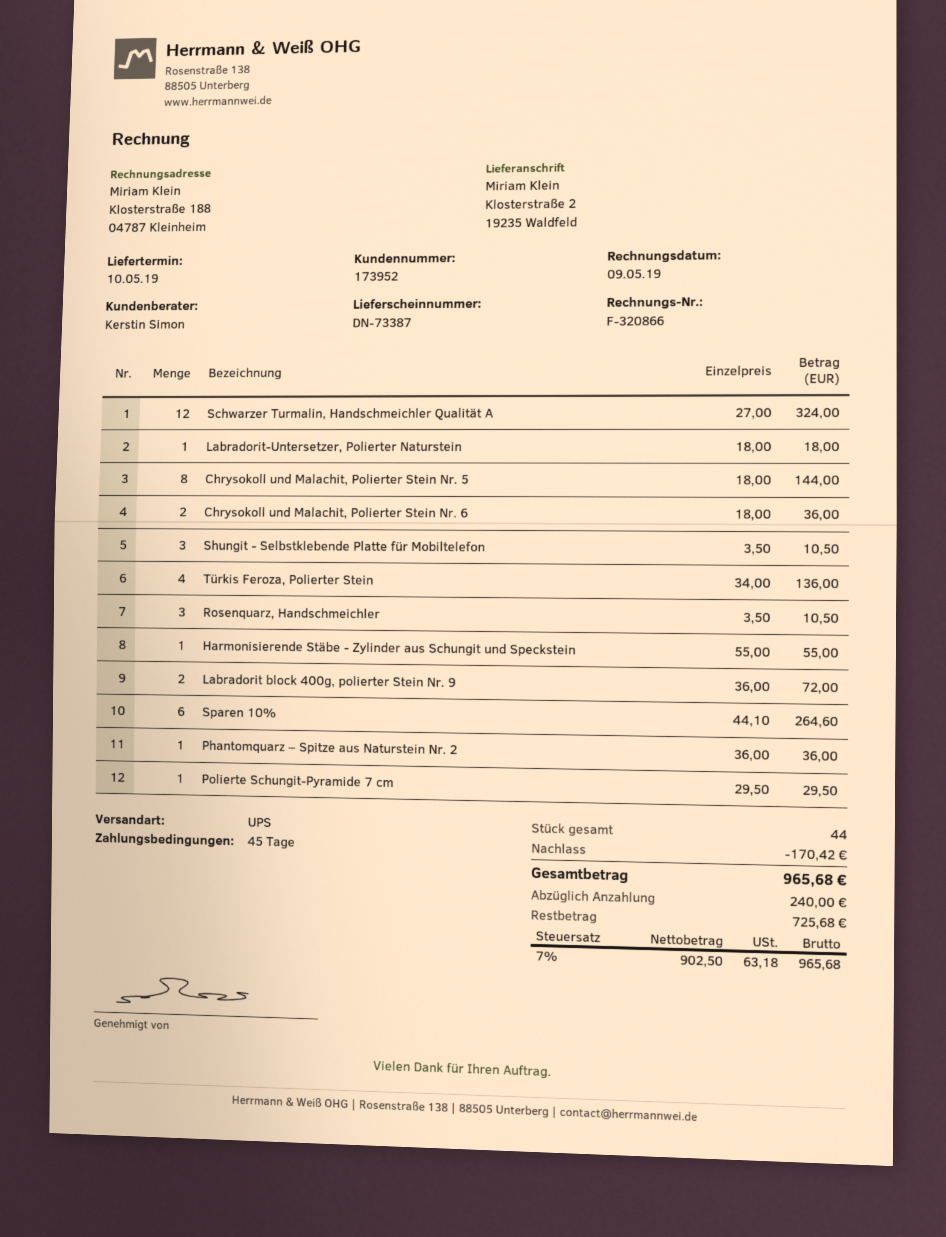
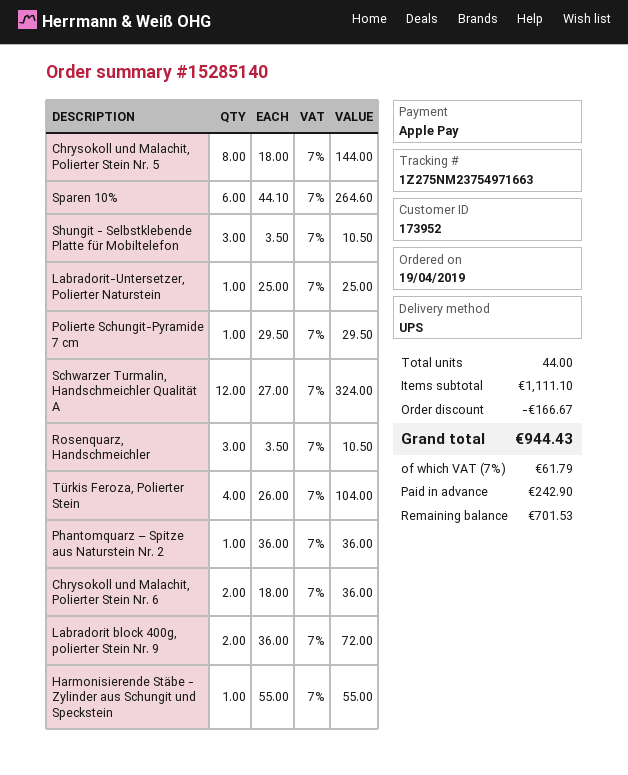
Labradorit-Untersetzer, Polierter Naturstein: 1 x 18.00 = 18.00 -> 1 x 25.00 = 25.00
Türkis Feroza, Polierter Stein: 4 x 34.00 = 136.00 -> 4 x 26.00 = 104.00
discount: 170.42 -> 166.67
tax: 7% = 63.18 -> 7% = 61.79
total: 965.68 -> 944.43
deposit: 240.00 -> 242.90
balance: 725.68 -> 701.53

